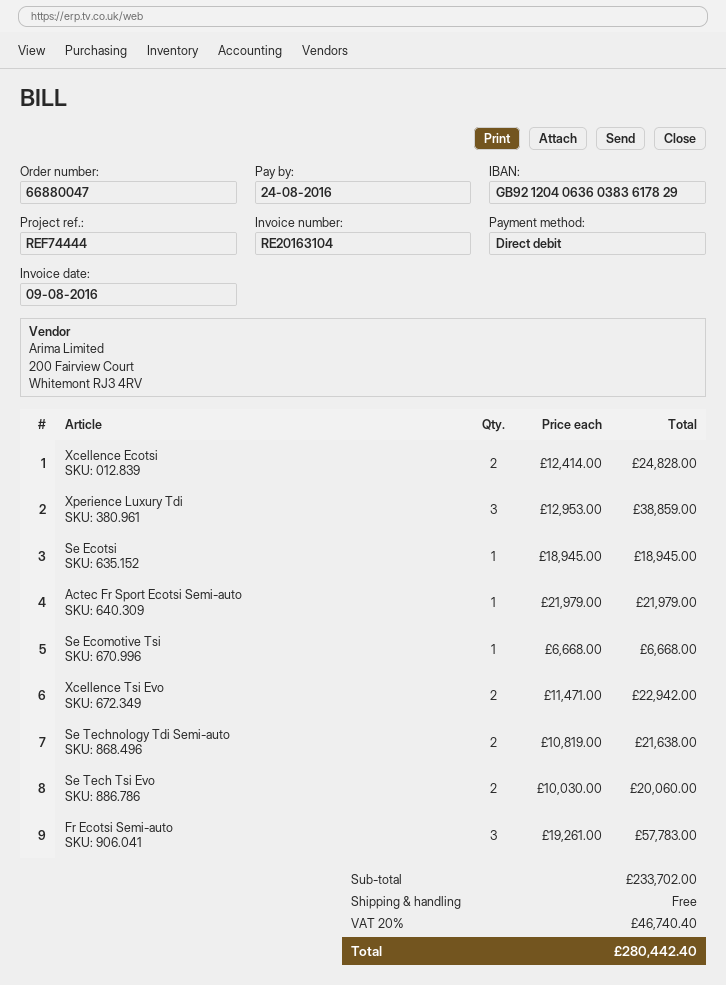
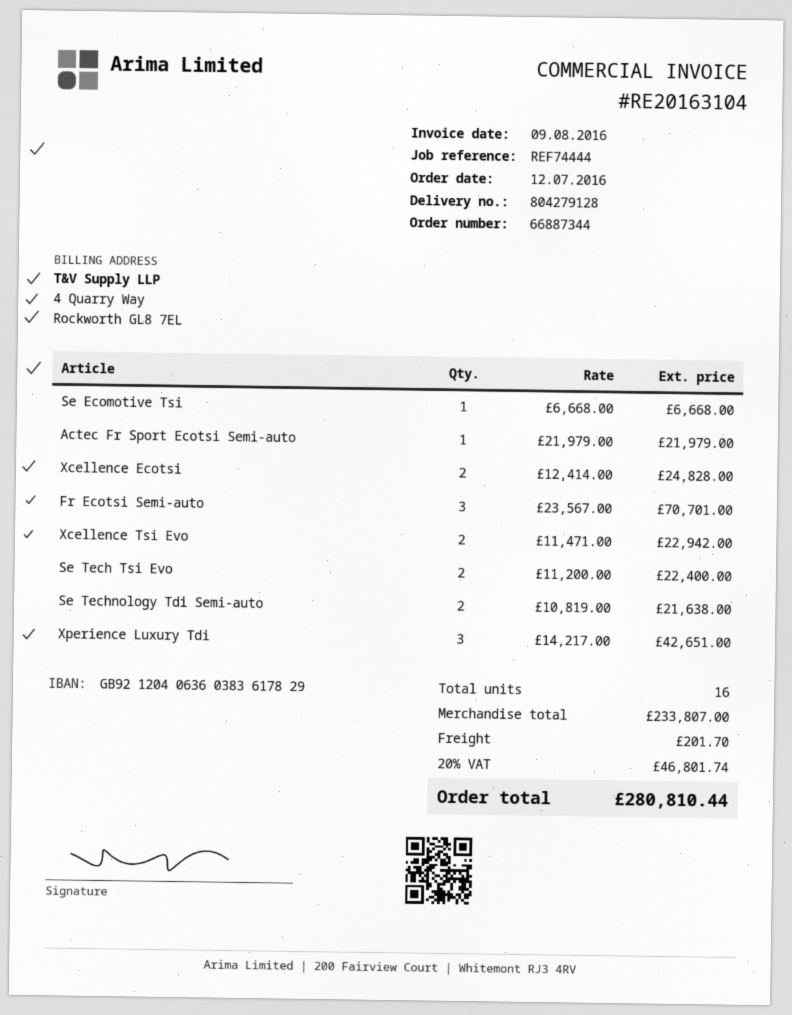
order number: 66880047 -> 66887344
Xperience Luxury Tdi: 3 x 12953.00 = 38859.00 -> 3 x 14217.00 = 42651.00
Se Ecotsi: 1 x 18945.00 = 18945.00 -> none
Se Tech Tsi Evo: 2 x 10030.00 = 20060.00 -> 2 x 11200.00 = 22400.00
Fr Ecotsi Semi-auto: 3 x 19261.00 = 57783.00 -> 3 x 23567.00 = 70701.00
subtotal: 233702.00 -> 233807.00
shipping: 0.00 -> 201.70
tax: 20% = 46740.40 -> 20% = 46801.74
total: 280442.40 -> 280810.44

